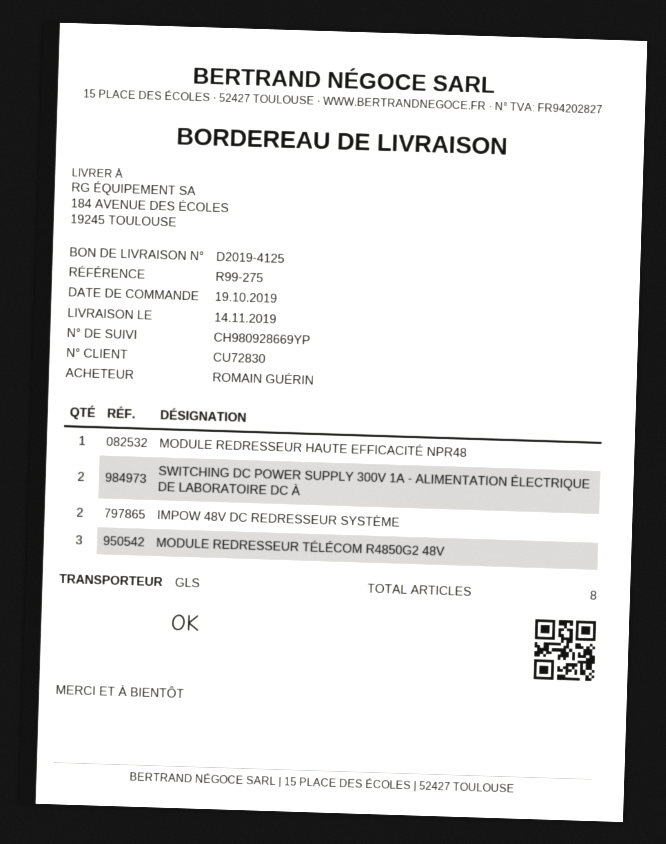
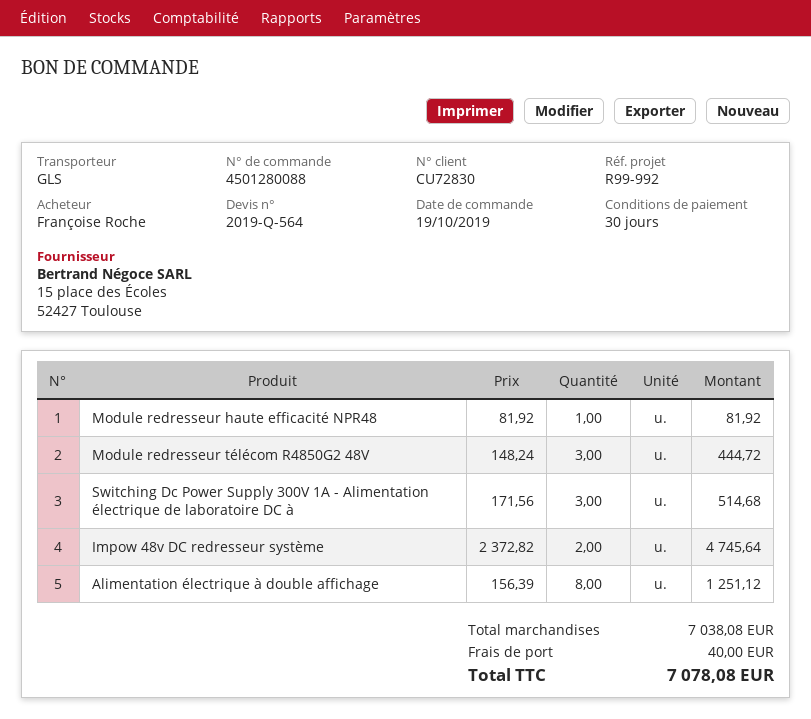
reference: R99-275 -> R99-992
ordered by: ROMAIN GUÉRIN -> Françoise Roche
SWITCHING DC POWER SUPPLY 300V 1A - ALIMENTATION ÉLECTRIQUE DE LABORATOIRE DC À: 2 -> 3
Alimentation électrique à double affichage: none -> 8

